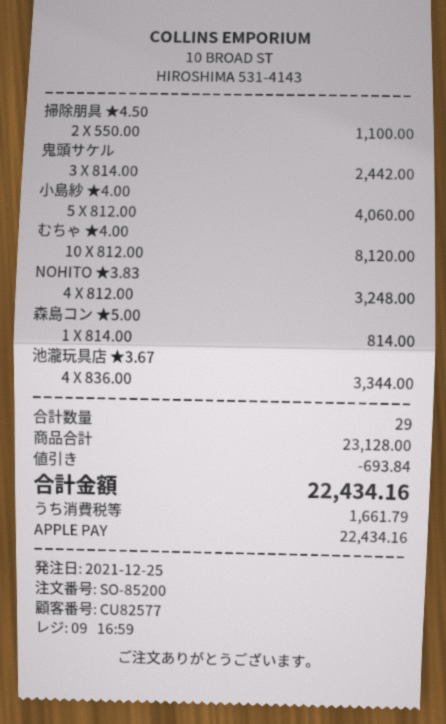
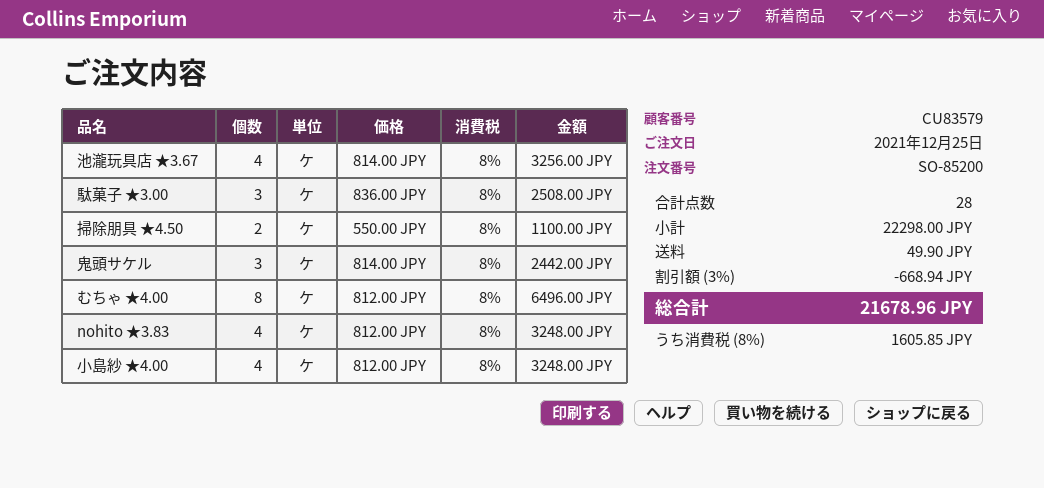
customer number: CU82577 -> CU83579
小島紗 ★4.00: 5 x 812.00 = 4060.00 -> 4 x 812.00 = 3248.00
むちゃ ★4.00: 10 x 812.00 = 8120.00 -> 8 x 812.00 = 6496.00
森島コン ★5.00: 1 x 814.00 = 814.00 -> none
池瀧玩具店 ★3.67: 4 x 836.00 = 3344.00 -> 4 x 814.00 = 3256.00
駄菓子 ★3.00: none -> 3 x 836.00 = 2508.00
total quantity: 29 -> 28
subtotal: 23128.00 -> 22298.00
discount: 693.84 -> 668.94
shipping: none -> 49.90
tax: 1661.79 -> 1605.85
total: 22434.16 -> 21678.96

